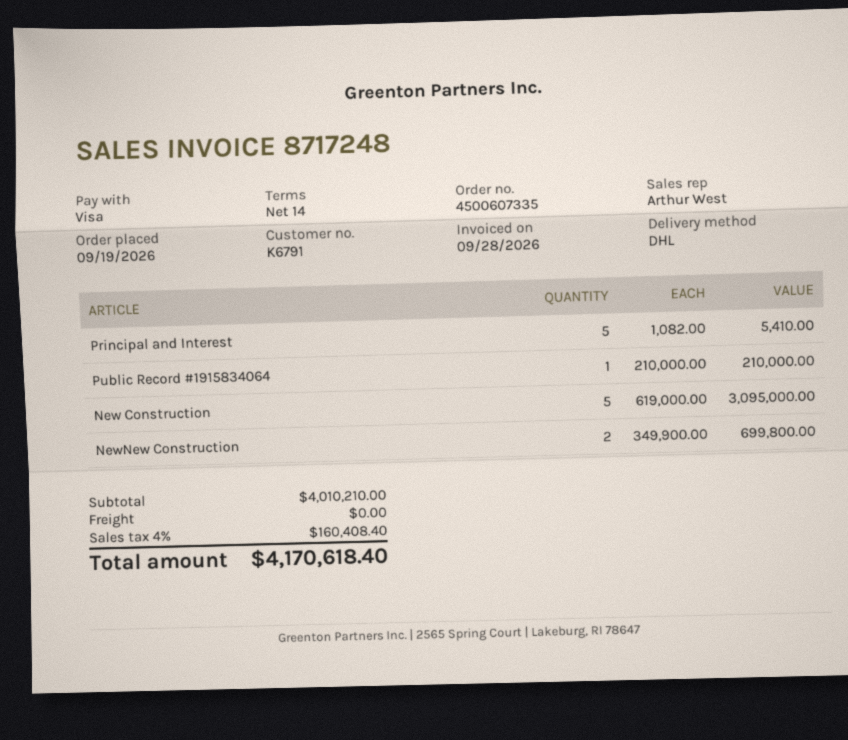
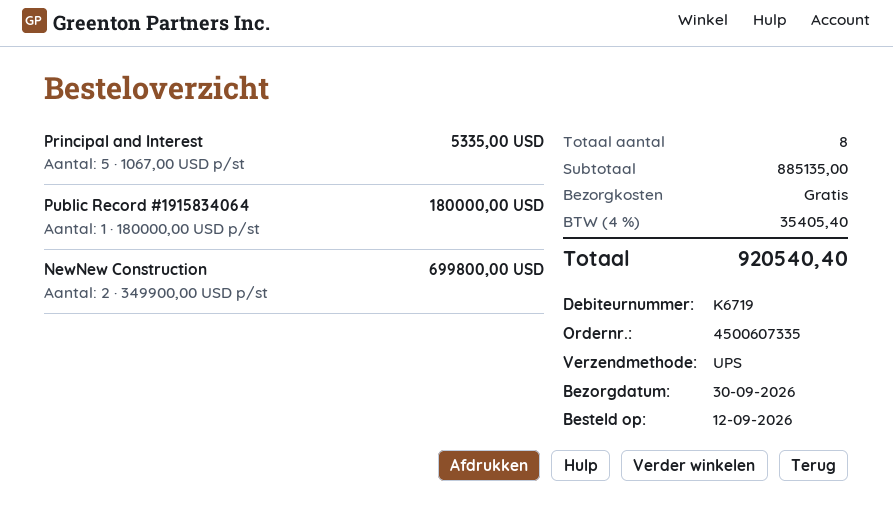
order date: 2026-09-19 -> 2026-09-12
customer number: K6791 -> K6719
shipping method: DHL -> UPS
Principal and Interest: 5 x 1082.00 = 5410.00 -> 5 x 1067.00 = 5335.00
Public Record #1915834064: 1 x 210000.00 = 210000.00 -> 1 x 180000.00 = 180000.00
New Construction: 5 x 619000.00 = 3095000.00 -> none
subtotal: 4010210.00 -> 885135.00
tax: 4% = 160408.40 -> 4% = 35405.40
total: 4170618.40 -> 920540.40

